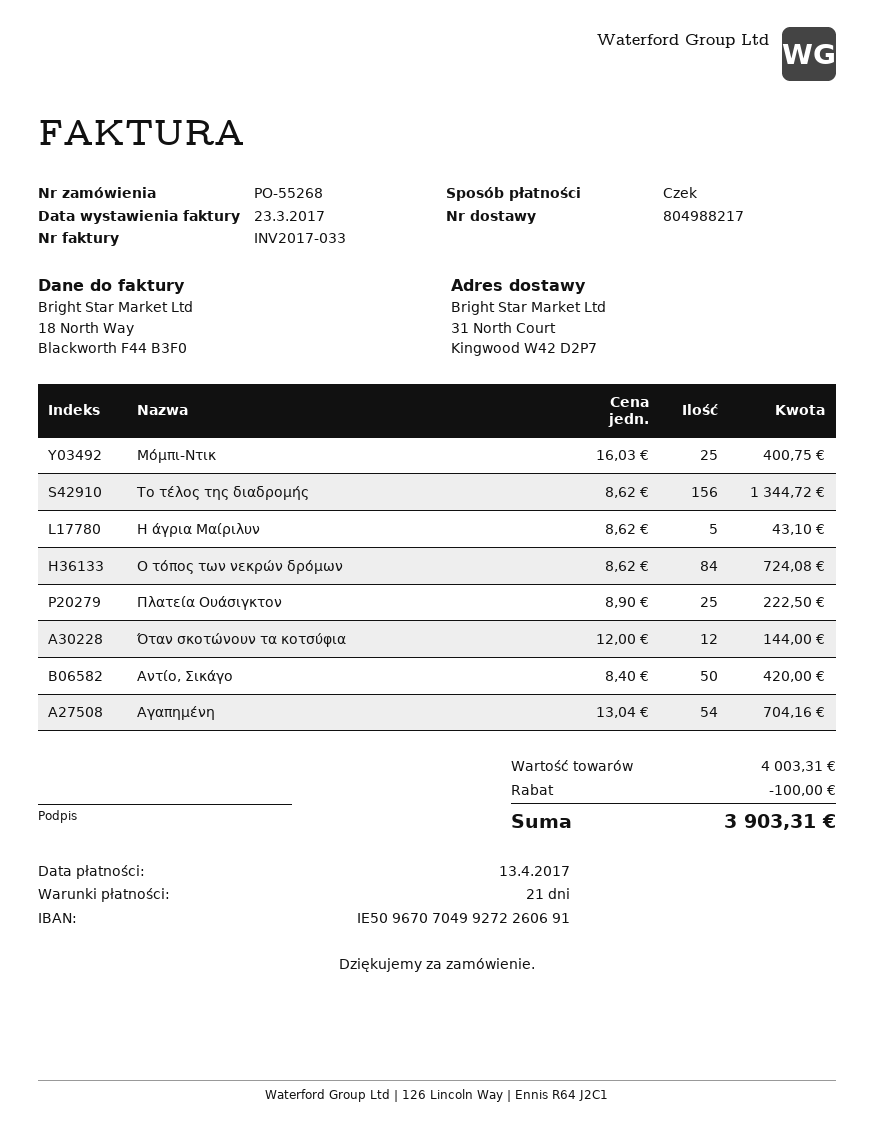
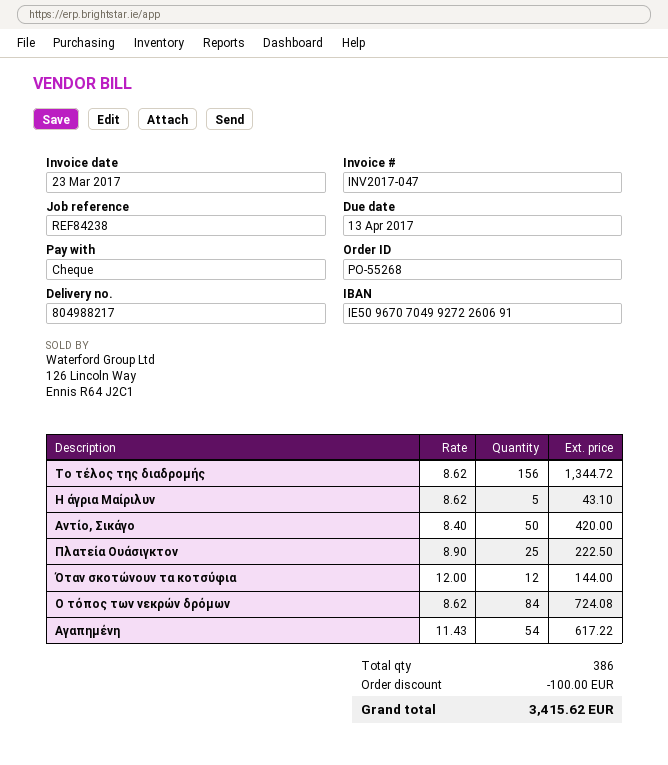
invoice number: INV2017-033 -> INV2017-047
Μόμπι-Ντικ: 25 x 16.03 = 400.75 -> none
Αγαπημένη: 54 x 13.04 = 704.16 -> 54 x 11.43 = 617.22
total: 3903.31 -> 3415.62

